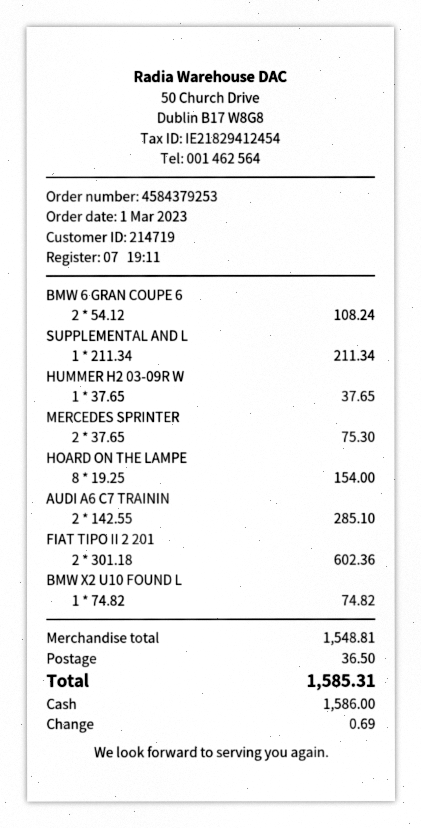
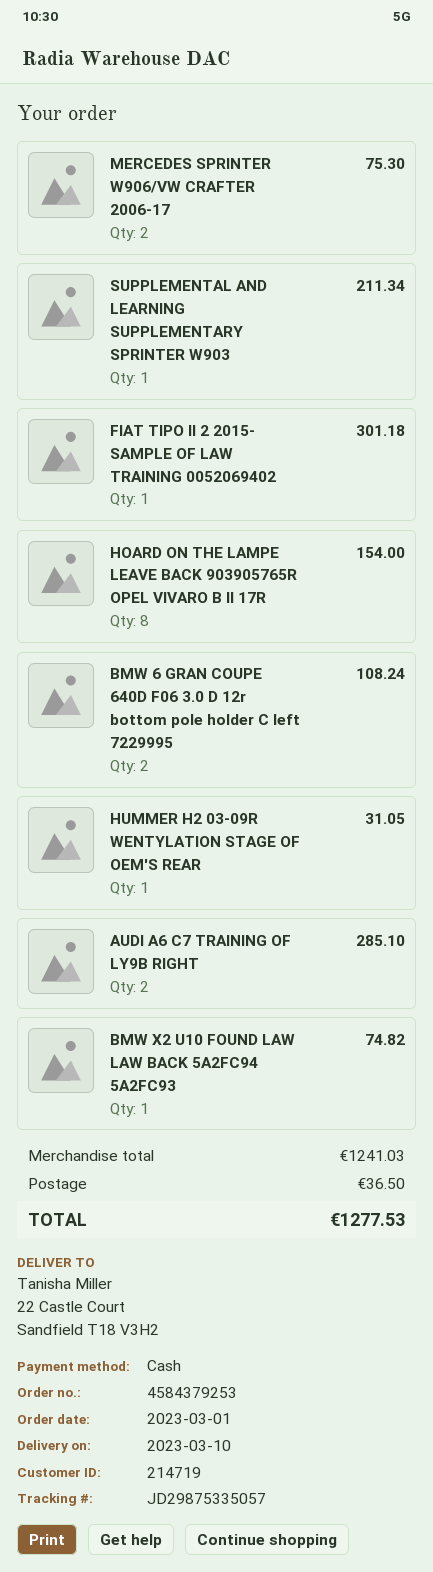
HUMMER H2 03-09R W: 1 for 37.65 -> 1 for 31.05
FIAT TIPO II 2 201: 2 for 602.36 -> 1 for 301.18
subtotal: 1548.81 -> 1241.03
total: 1585.31 -> 1277.53

